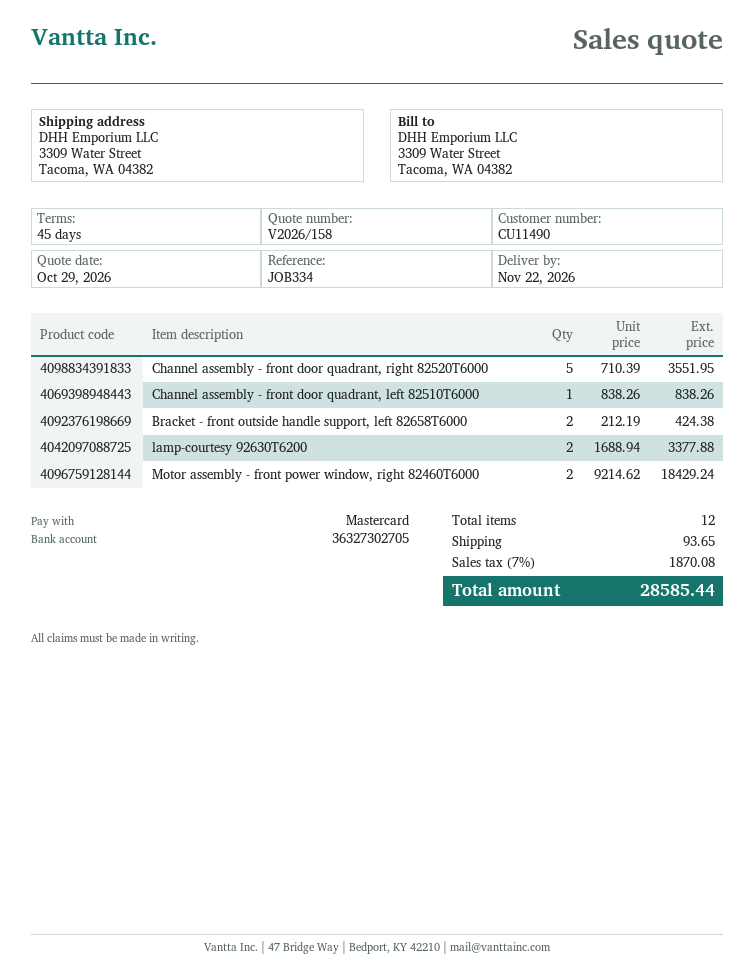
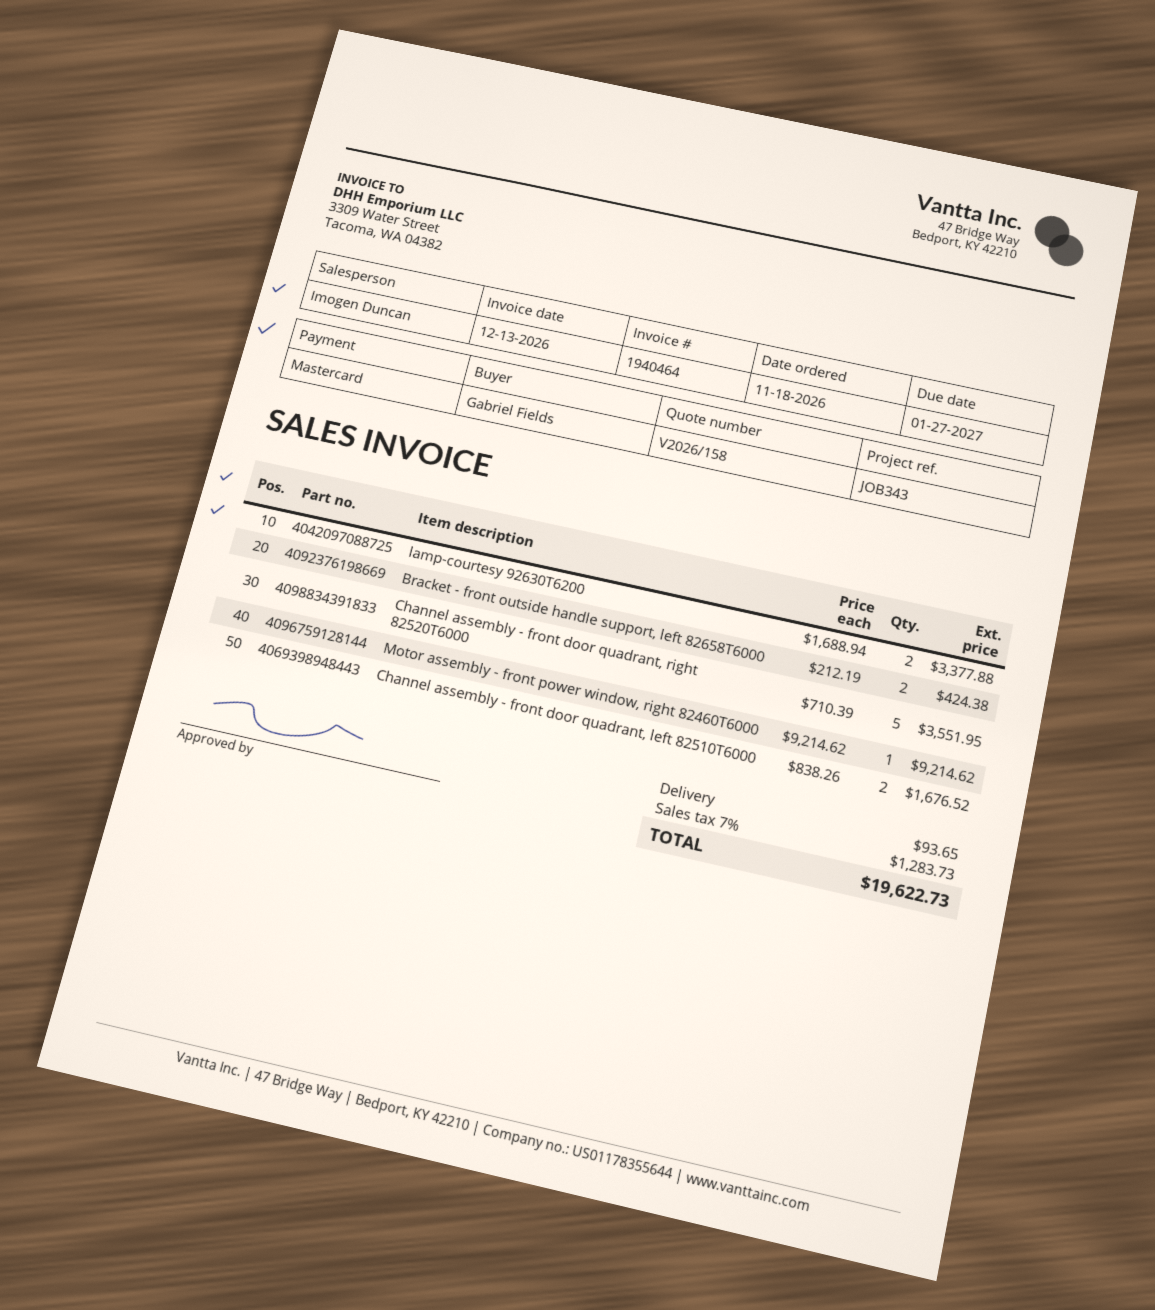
reference: JOB334 -> JOB343
Channel assembly - front door quadrant, left 82510T6000: 1 x 838.26 = 838.26 -> 2 x 838.26 = 1676.52
Motor assembly - front power window, right 82460T6000: 2 x 9214.62 = 18429.24 -> 1 x 9214.62 = 9214.62
tax: 7% = 1870.08 -> 7% = 1283.73
total: 28585.44 -> 19622.73

